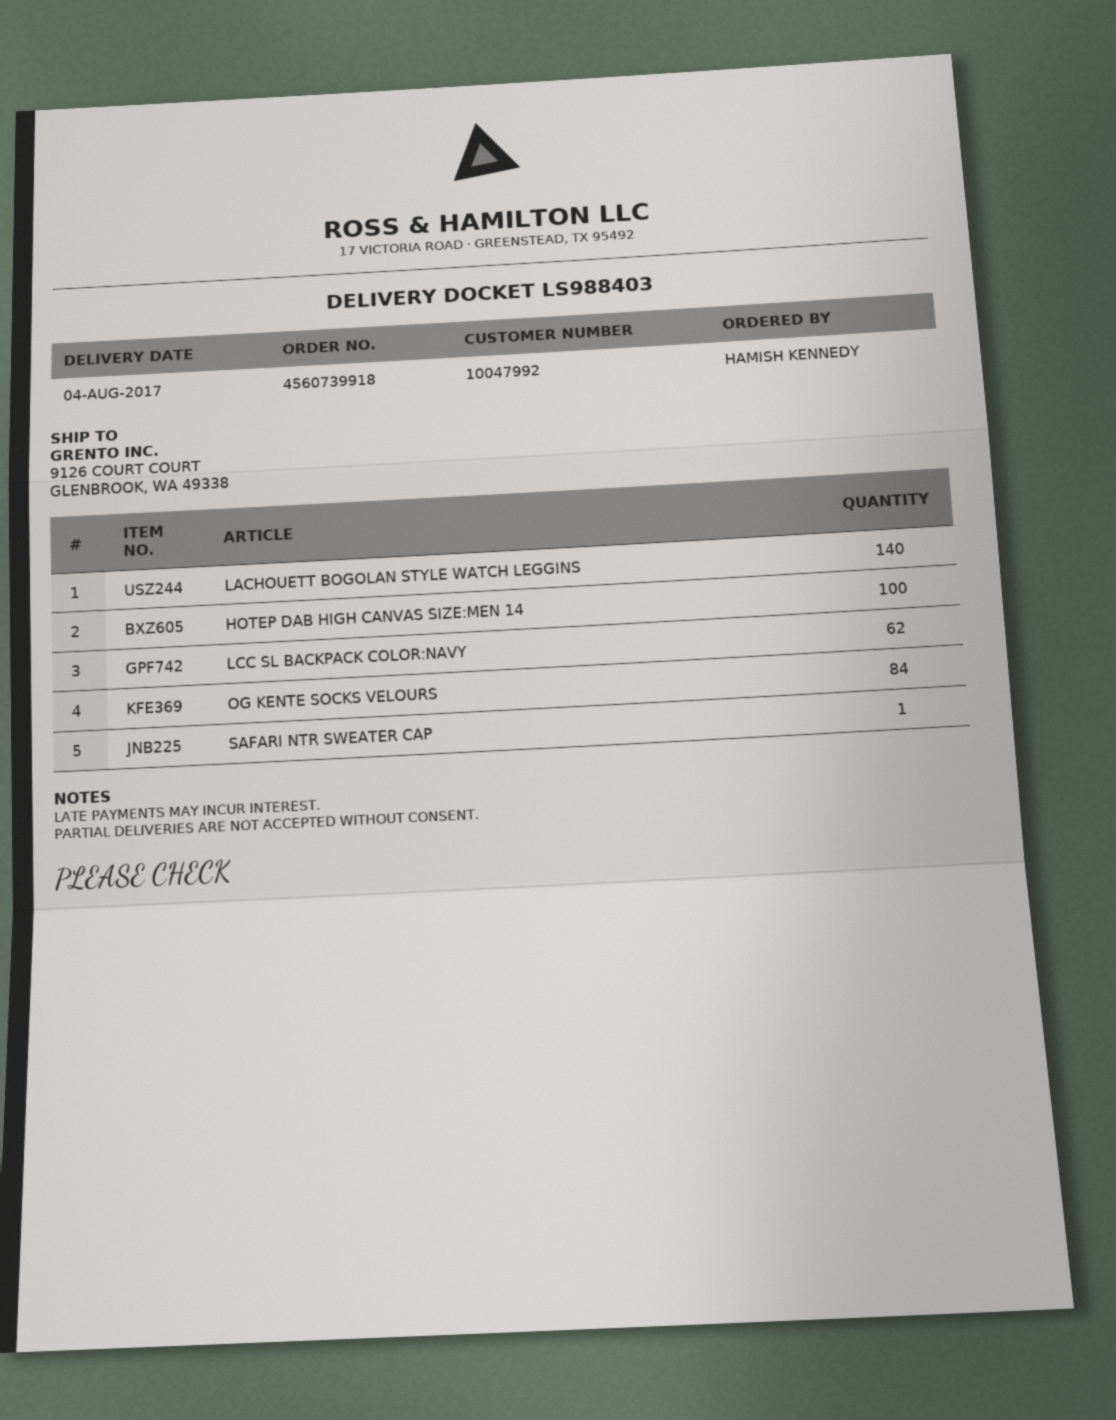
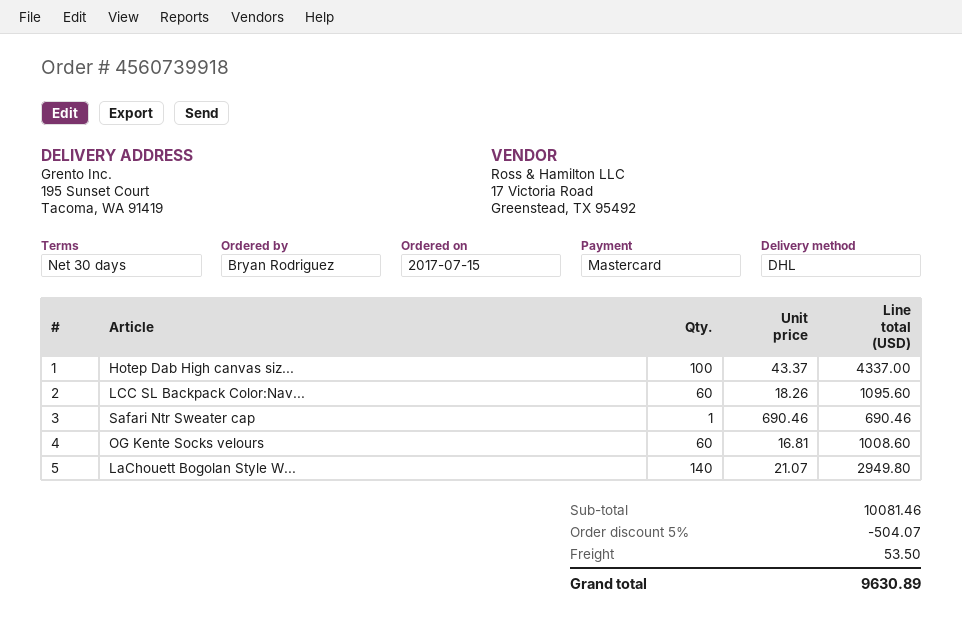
ordered by: HAMISH KENNEDY -> Bryan Rodriguez
ship to: 9126 COURT COURT, GLENBROOK, WA 49338 -> 195 Sunset Court, Tacoma, WA 91419
LCC SL BACKPACK COLOR:NAVY: 62 -> 60
OG KENTE SOCKS VELOURS: 84 -> 60

